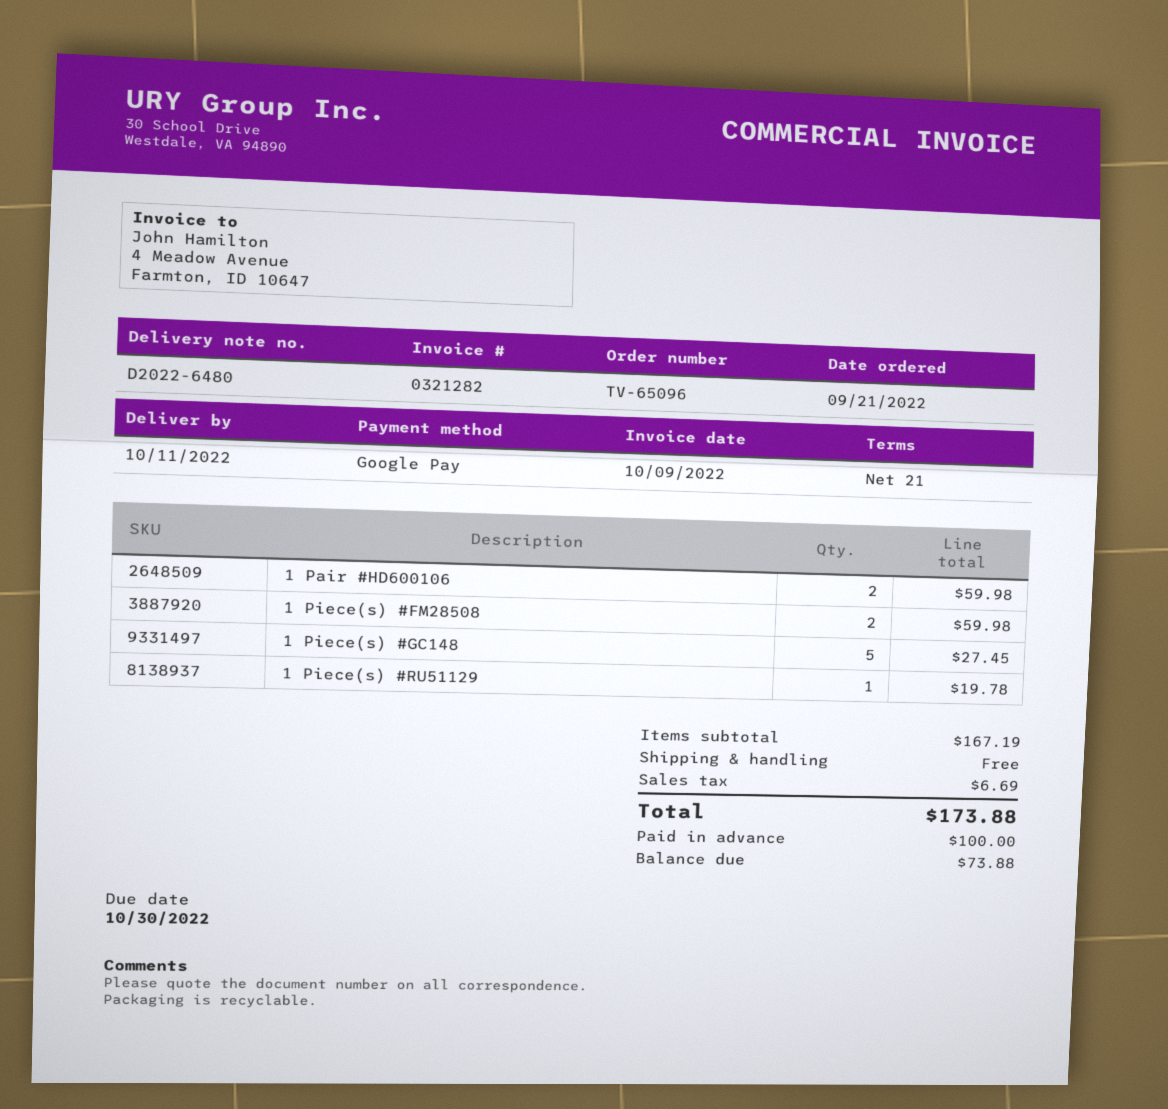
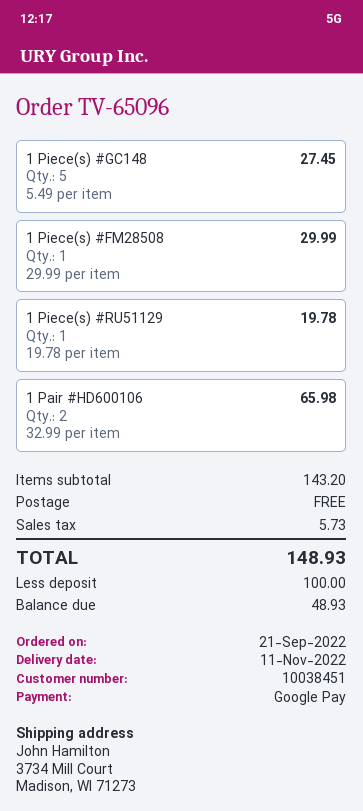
delivery date: 2022-10-11 -> 2022-11-11
1 Pair #HD600106: 2 for 59.98 -> 2 for 65.98
1 Piece(s) #FM28508: 2 for 59.98 -> 1 for 29.99
subtotal: 167.19 -> 143.20
tax: 6.69 -> 5.73
total: 173.88 -> 148.93
balance: 73.88 -> 48.93

